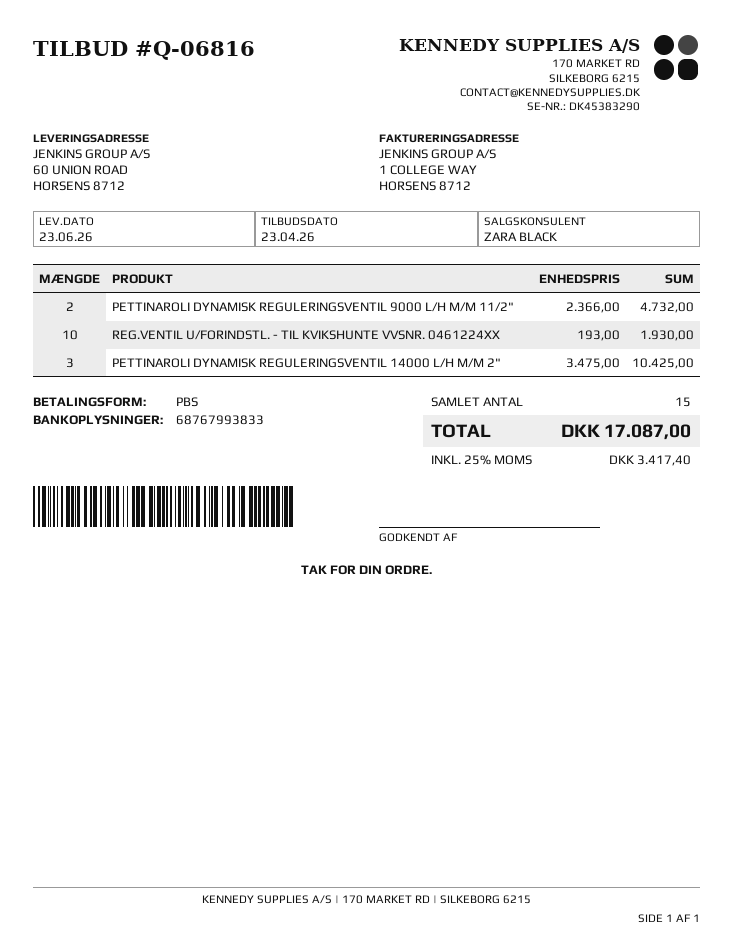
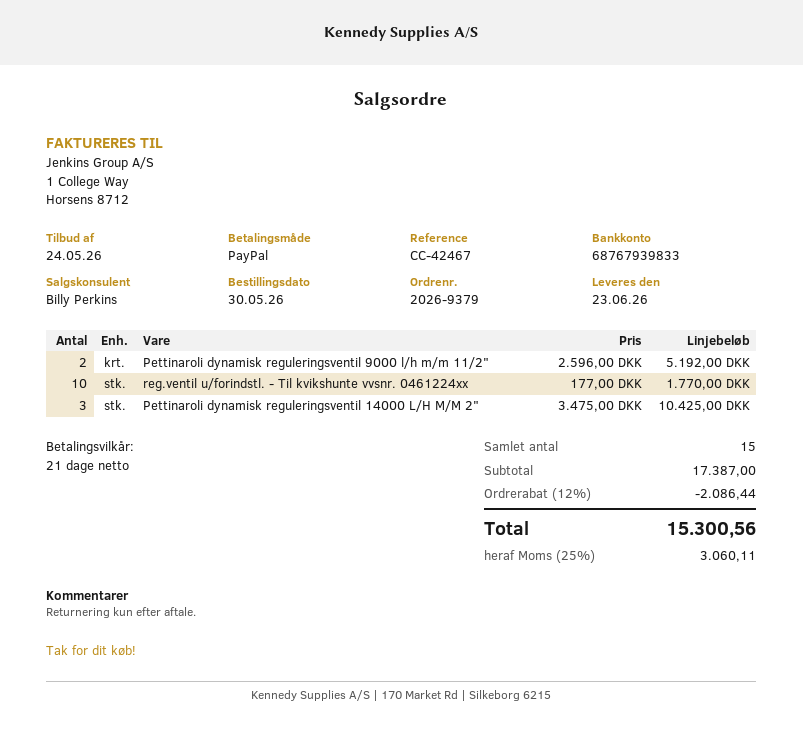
quote date: 2026-04-23 -> 2026-05-24
sales rep: ZARA BLACK -> Billy Perkins
payment method: direct debit -> PayPal
bank account: 68767993833 -> 68767939833
PETTINAROLI DYNAMISK REGULERINGSVENTIL 9000 L/H M/M 11/2": 2 x 2366.00 = 4732.00 -> 2 x 2596.00 = 5192.00
REG.VENTIL U/FORINDSTL. - TIL KVIKSHUNTE VVSNR. 0461224XX: 10 x 193.00 = 1930.00 -> 10 x 177.00 = 1770.00
discount: none -> 12% = 2086.44
tax: 25% = 3417.40 -> 25% = 3060.11
total: 17087.00 -> 15300.56

